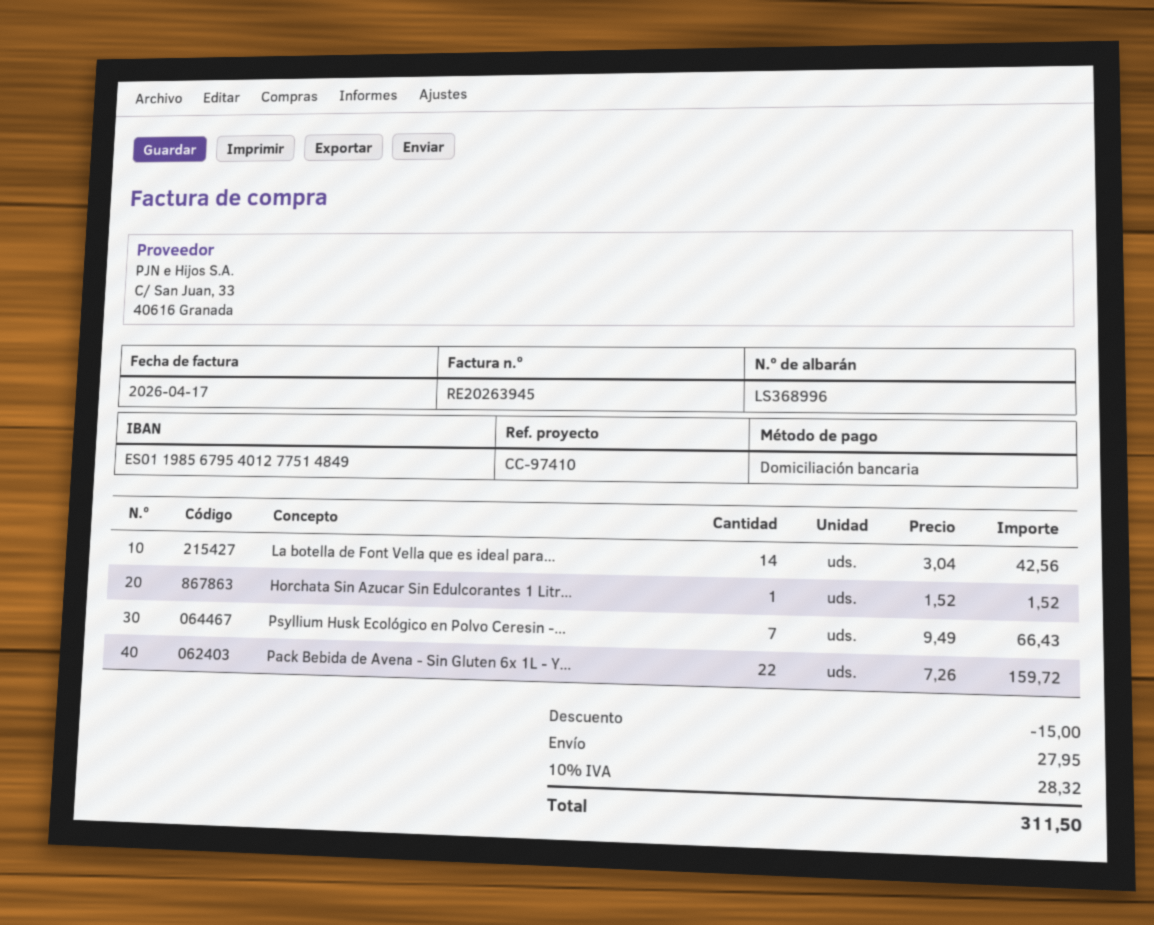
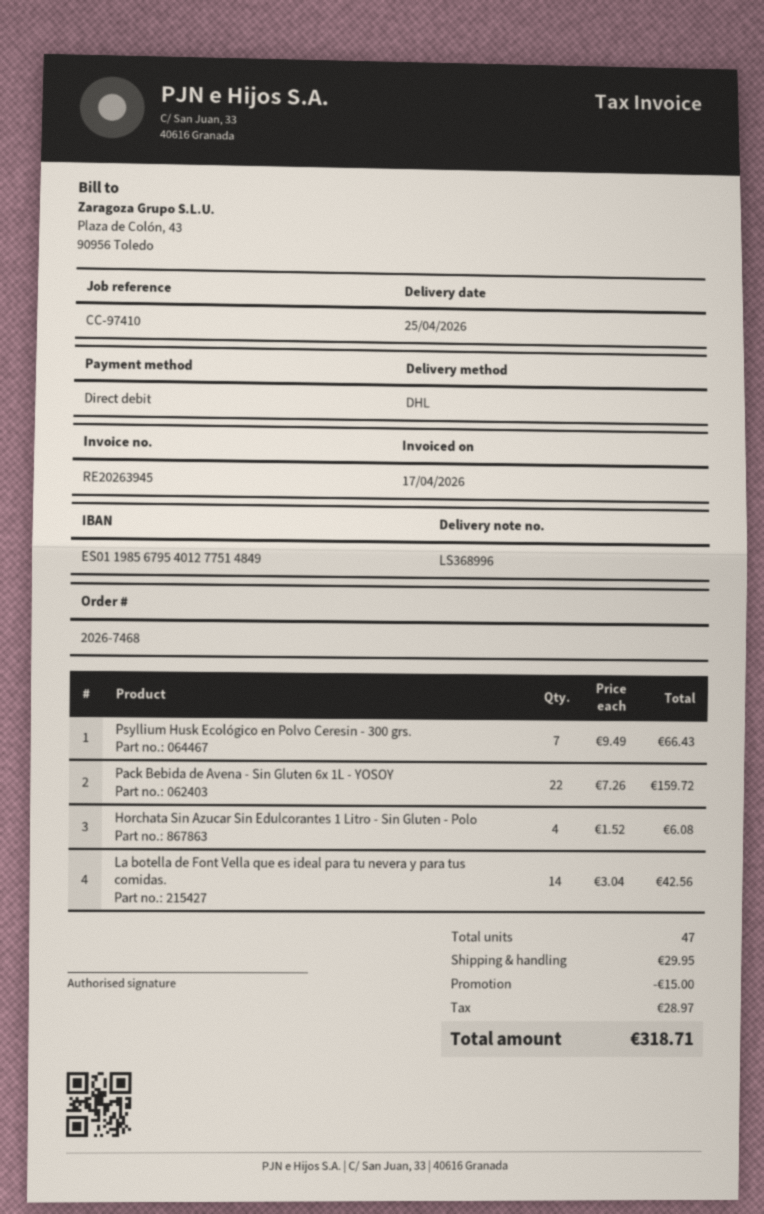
Horchata Sin Azucar Sin Edulcorantes 1 Litr...: 1 x 1.52 = 1.52 -> 4 x 1.52 = 6.08
shipping: 27.95 -> 29.95
tax: 28.32 -> 28.97
total: 311.50 -> 318.71

